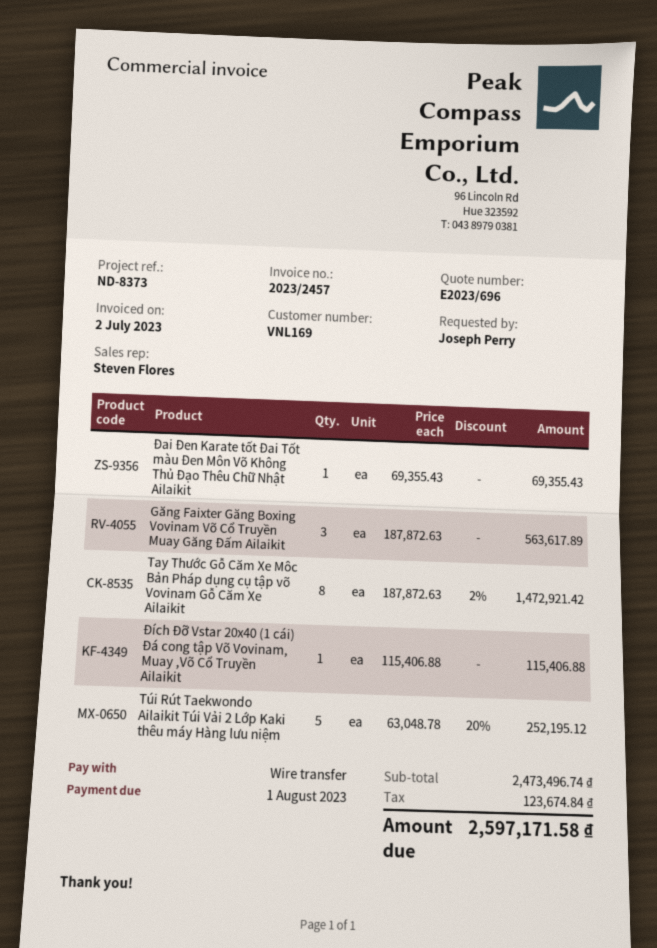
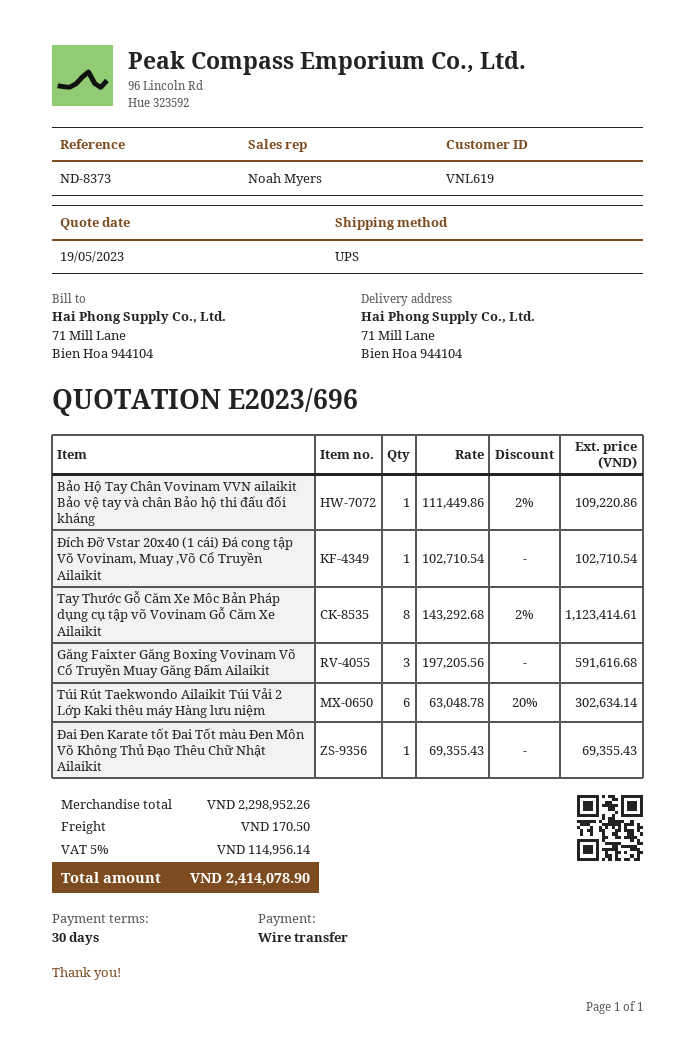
customer number: VNL169 -> VNL619
sales rep: Steven Flores -> Noah Myers
Găng Faixter Găng Boxing Vovinam Võ Cổ Truyền Muay Găng Đấm Ailaikit: 3 x 187872.63 = 563617.89 -> 3 x 197205.56 = 591616.68
Tay Thước Gỗ Căm Xe Môc Bản Pháp dụng cụ tập võ Vovinam Gỗ Căm Xe Ailaikit: 8 x 187872.63 - 2% = 1472921.42 -> 8 x 143292.68 - 2% = 1123414.61
Đích Đỡ Vstar 20x40 (1 cái) Đá cong tập Võ Vovinam, Muay ,Võ Cổ Truyền Ailaikit: 1 x 115406.88 = 115406.88 -> 1 x 102710.54 = 102710.54
Túi Rút Taekwondo Ailaikit Túi Vải 2 Lớp Kaki thêu máy Hàng lưu niệm: 5 x 63048.78 - 20% = 252195.12 -> 6 x 63048.78 - 20% = 302634.14
Bảo Hộ Tay Chân Vovinam VVN ailaikit Bảo vệ tay và chân Bảo hộ thi đấu đối kháng: none -> 1 x 111449.86 - 2% = 109220.86
subtotal: 2473496.74 -> 2298952.26
shipping: none -> 170.50
tax: 123674.84 -> 114956.14
total: 2597171.58 -> 2414078.90

